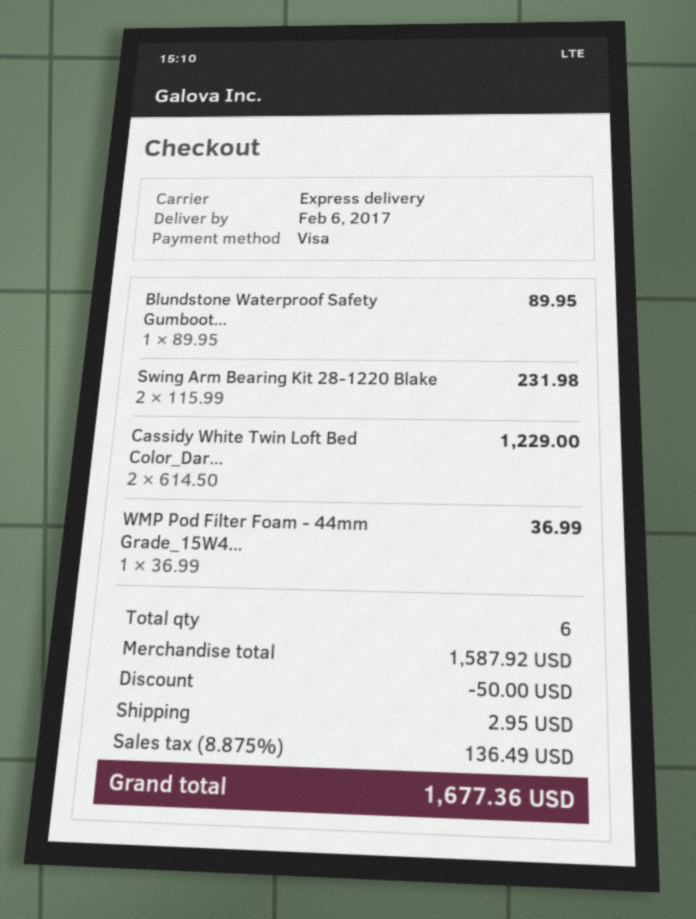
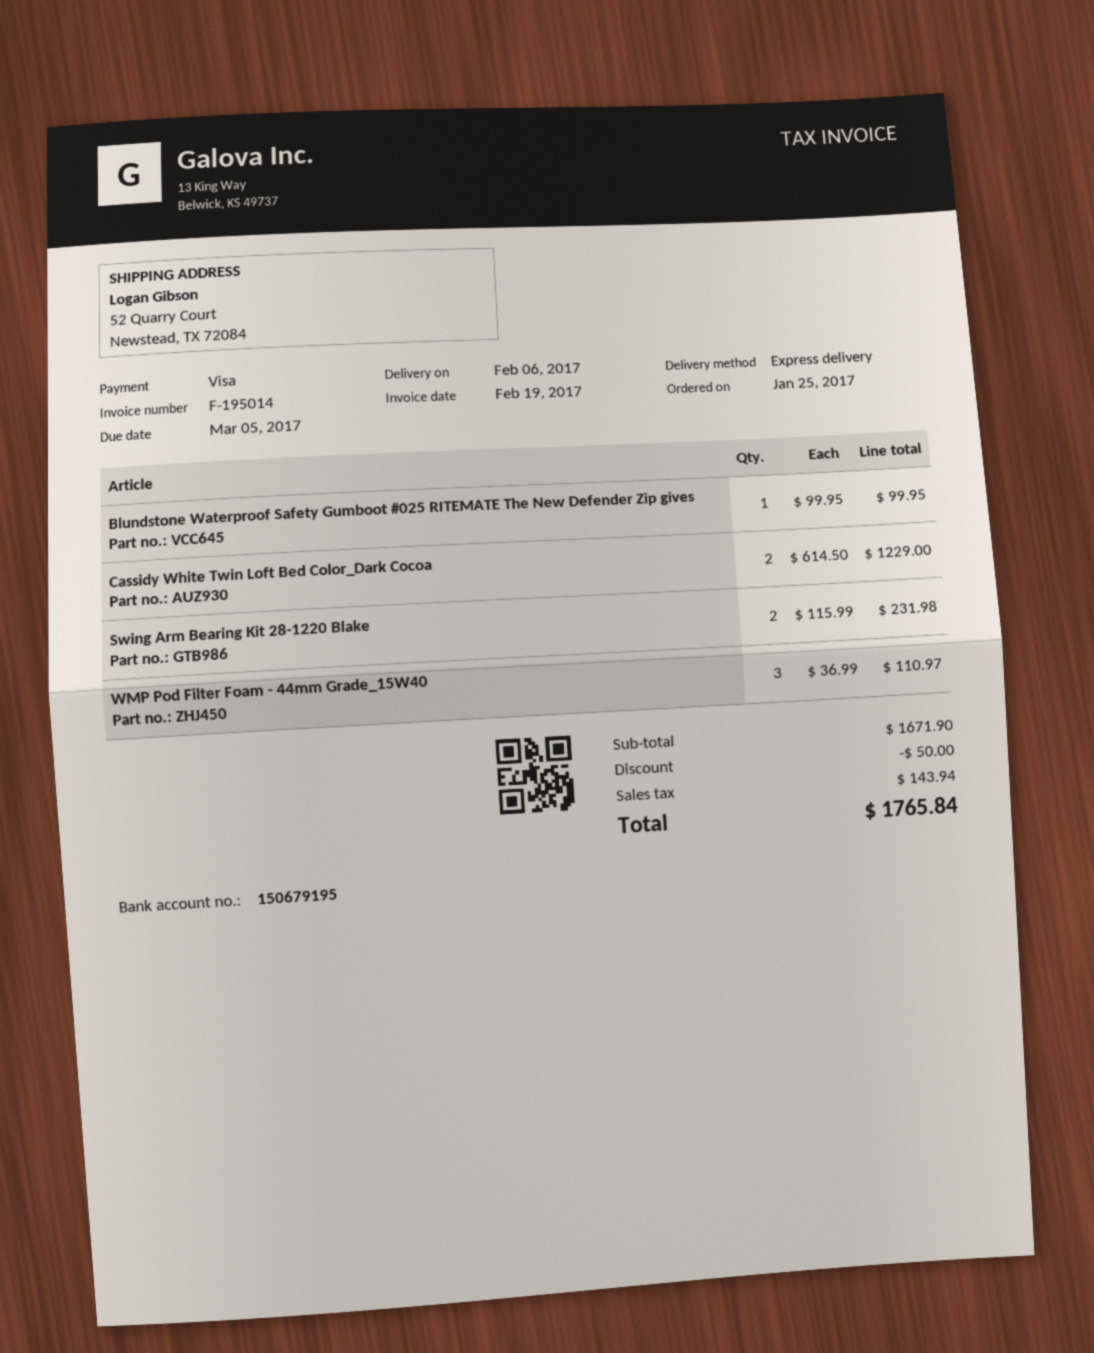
Blundstone Waterproof Safety Gumboot...: 1 x 89.95 = 89.95 -> 1 x 99.95 = 99.95
WMP Pod Filter Foam - 44mm Grade_15W4...: 1 x 36.99 = 36.99 -> 3 x 36.99 = 110.97
subtotal: 1587.92 -> 1671.90
shipping: 2.95 -> none
tax: 136.49 -> 143.94
total: 1677.36 -> 1765.84

